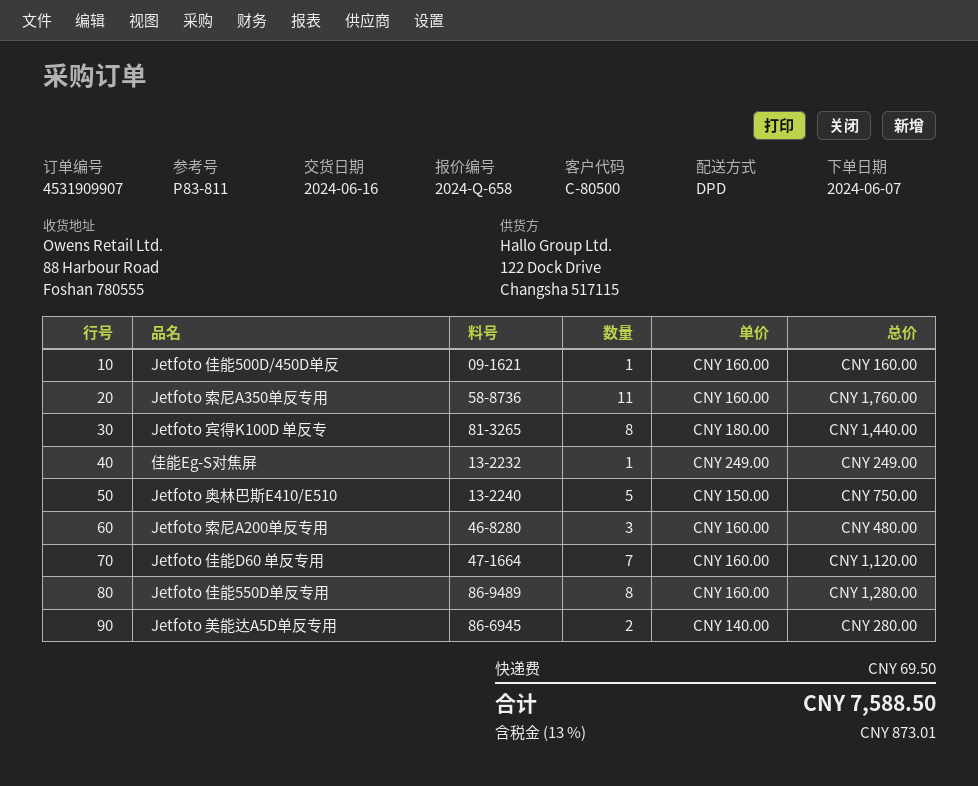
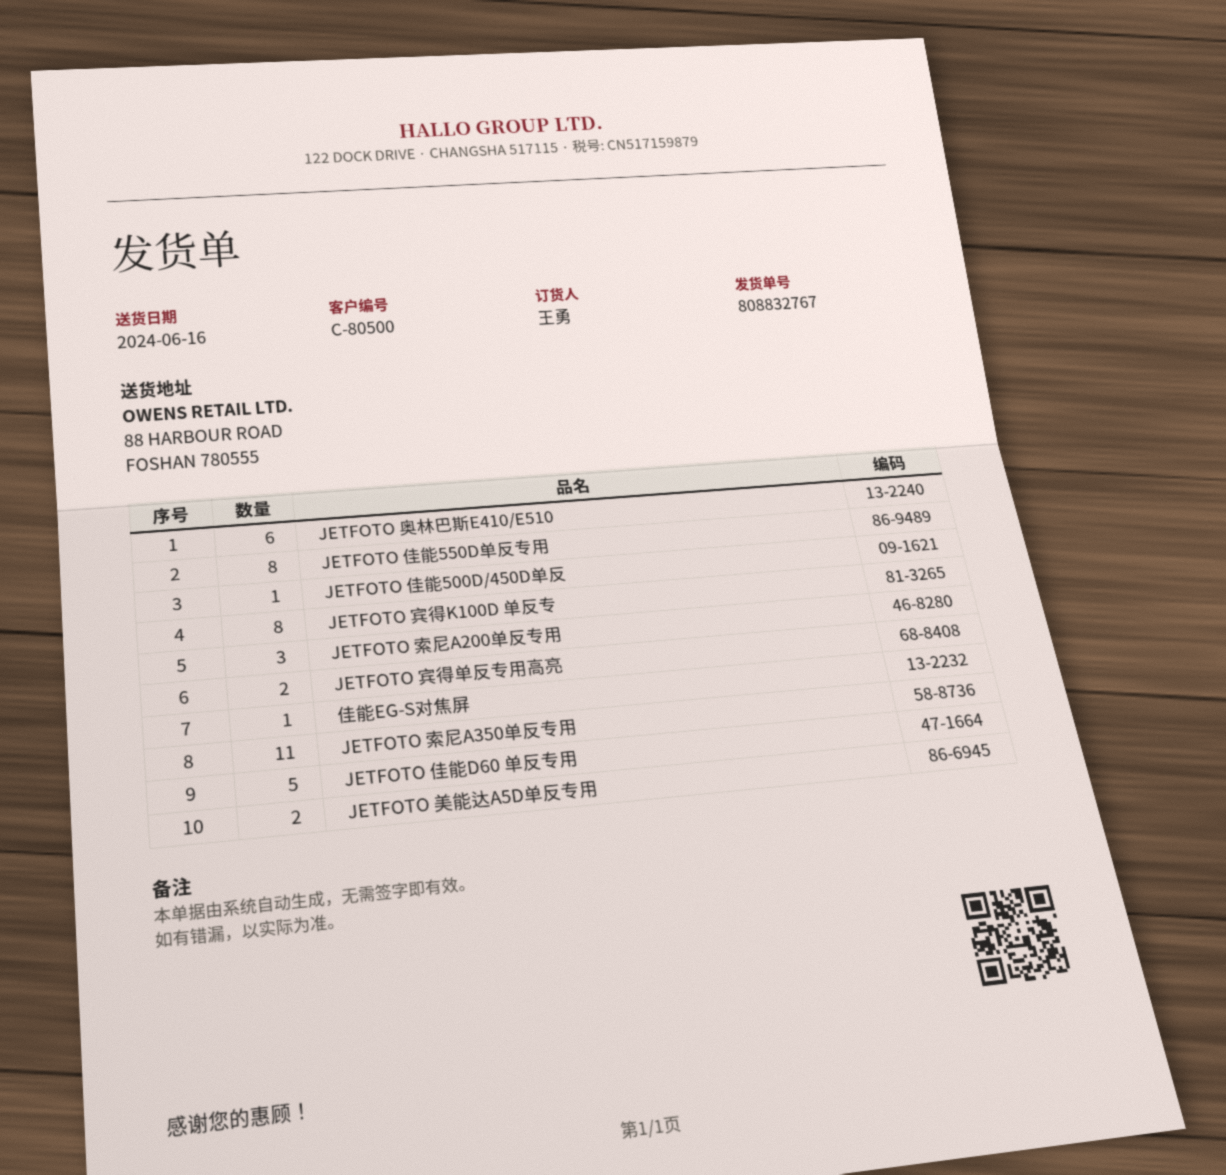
Jetfoto 奥林巴斯E410/E510: 5 -> 6
Jetfoto 佳能D60 单反专用: 7 -> 5
JETFOTO 宾得单反专用高亮: none -> 2

